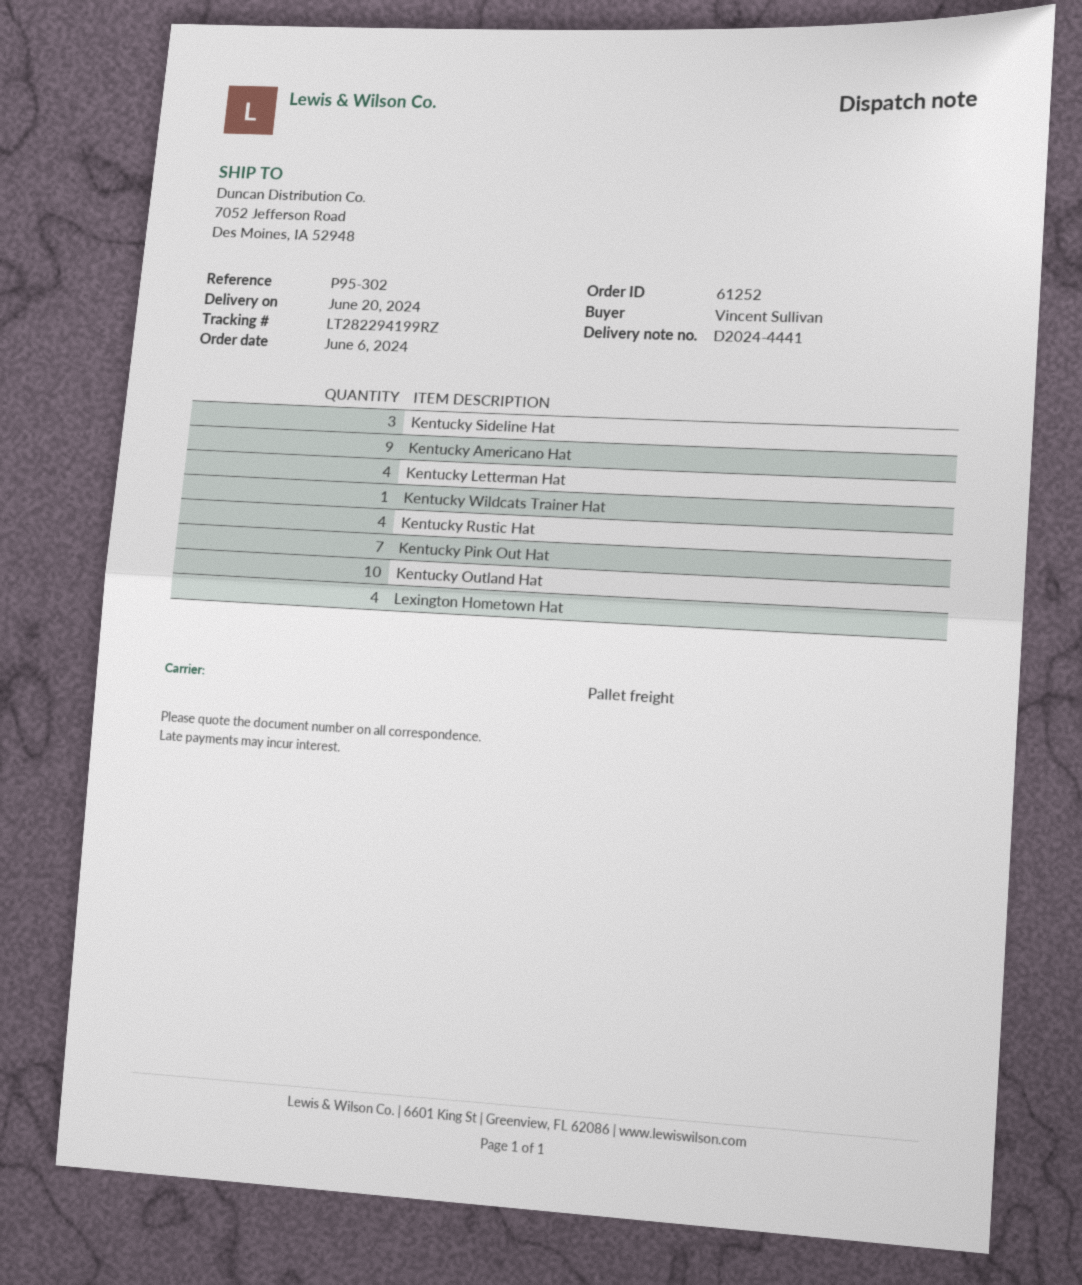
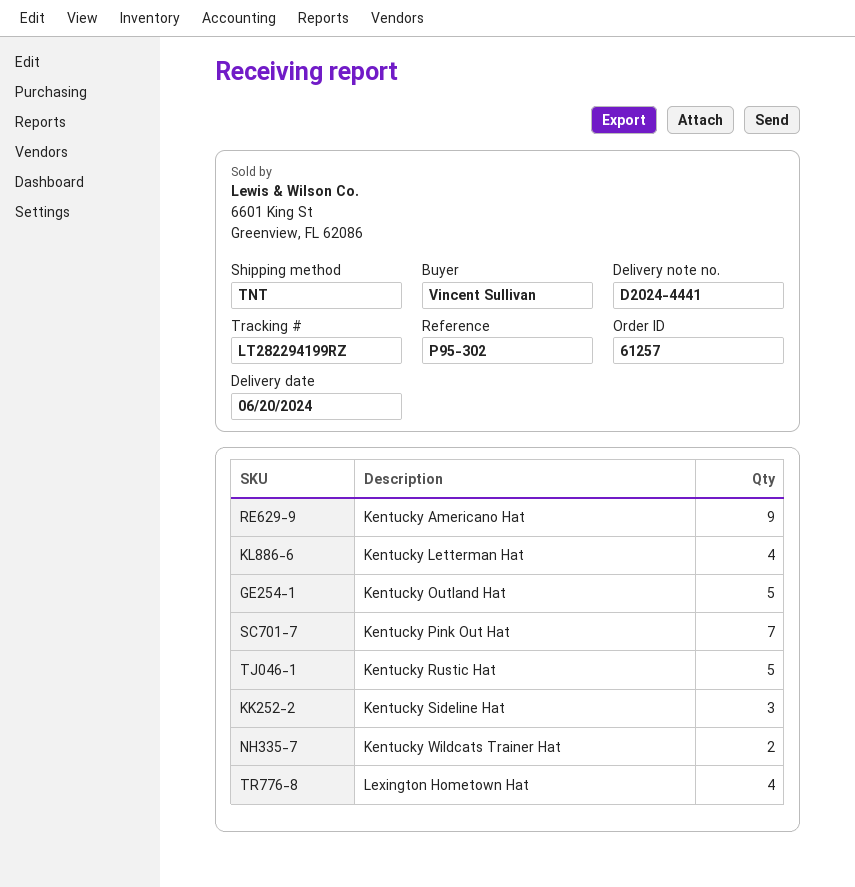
order number: 61252 -> 61257
shipping method: pallet freight -> TNT
Kentucky Wildcats Trainer Hat: 1 -> 2
Kentucky Rustic Hat: 4 -> 5
Kentucky Outland Hat: 10 -> 5

